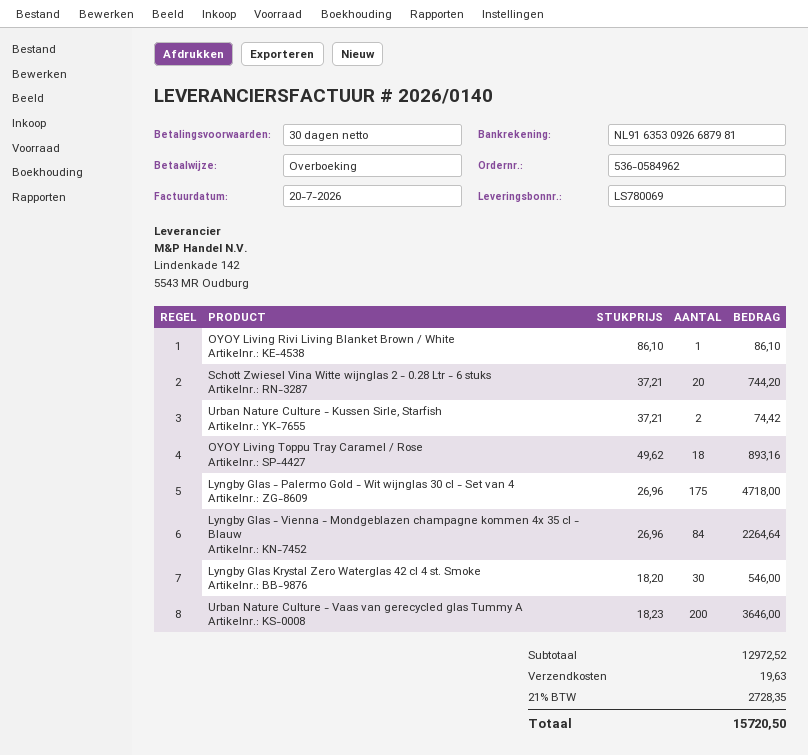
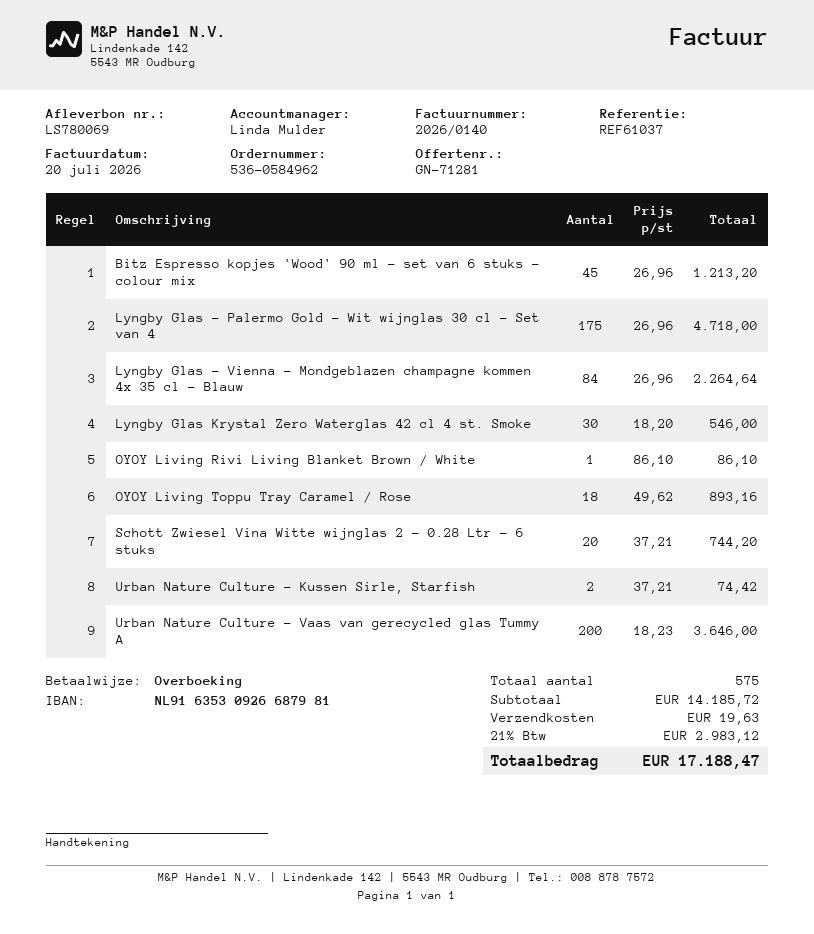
Bitz Espresso kopjes 'Wood' 90 ml - set van 6 stuks - colour mix: none -> 45 x 26.96 = 1213.20
subtotal: 12972.52 -> 14185.72
tax: 21% = 2728.35 -> 21% = 2983.12
total: 15720.50 -> 17188.47

